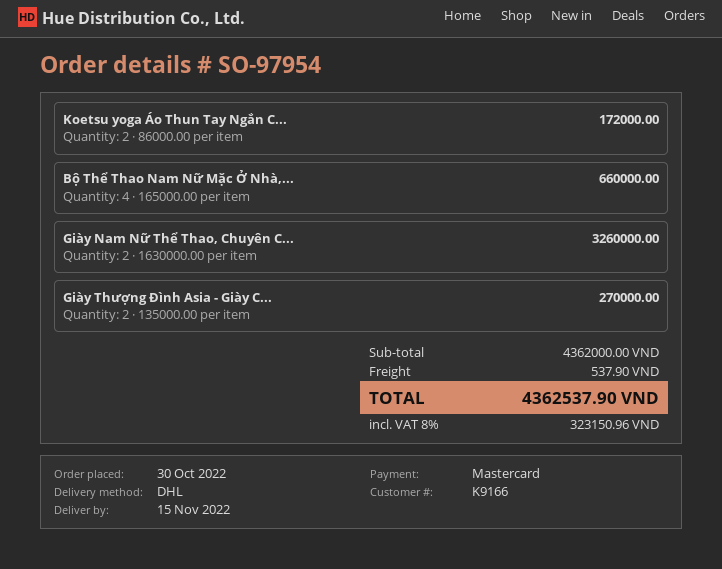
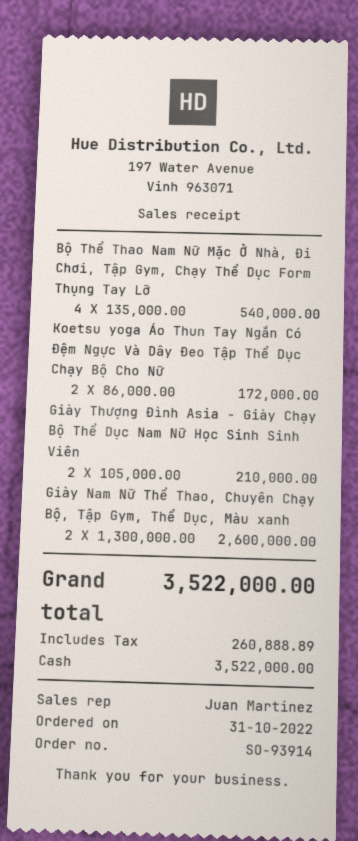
order number: SO-97954 -> SO-93914
order date: 2022-10-30 -> 2022-10-31
payment method: Mastercard -> cash
Bộ Thể Thao Nam Nữ Mặc Ở Nhà,...: 4 x 165000.00 = 660000.00 -> 4 x 135000.00 = 540000.00
Giày Nam Nữ Thể Thao, Chuyên C...: 2 x 1630000.00 = 3260000.00 -> 2 x 1300000.00 = 2600000.00
Giày Thượng Đình Asia - Giày C...: 2 x 135000.00 = 270000.00 -> 2 x 105000.00 = 210000.00
shipping: 537.90 -> none
tax: 323150.96 -> 260888.89
total: 4362537.90 -> 3522000.00

